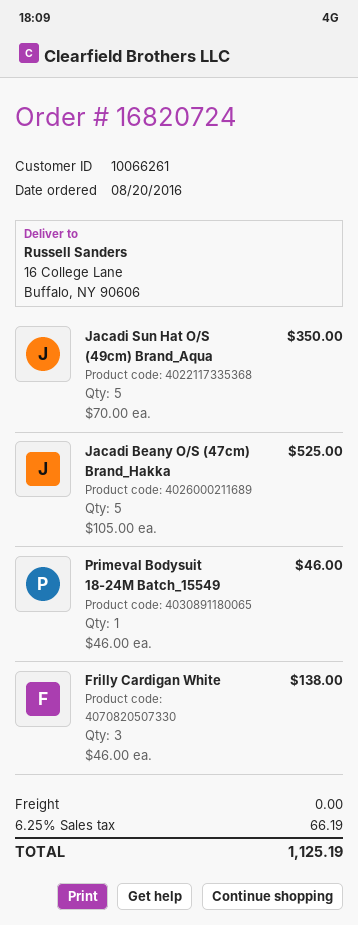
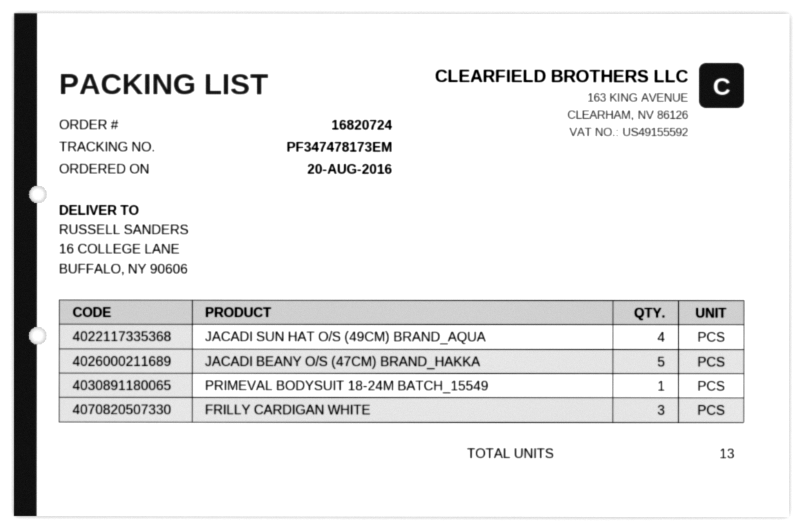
Jacadi Sun Hat O/S (49cm) Brand_Aqua: 5 -> 4

